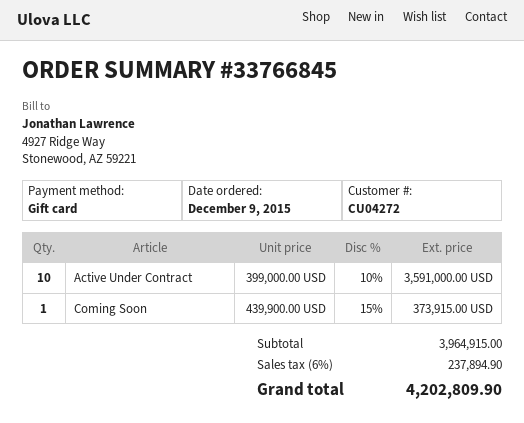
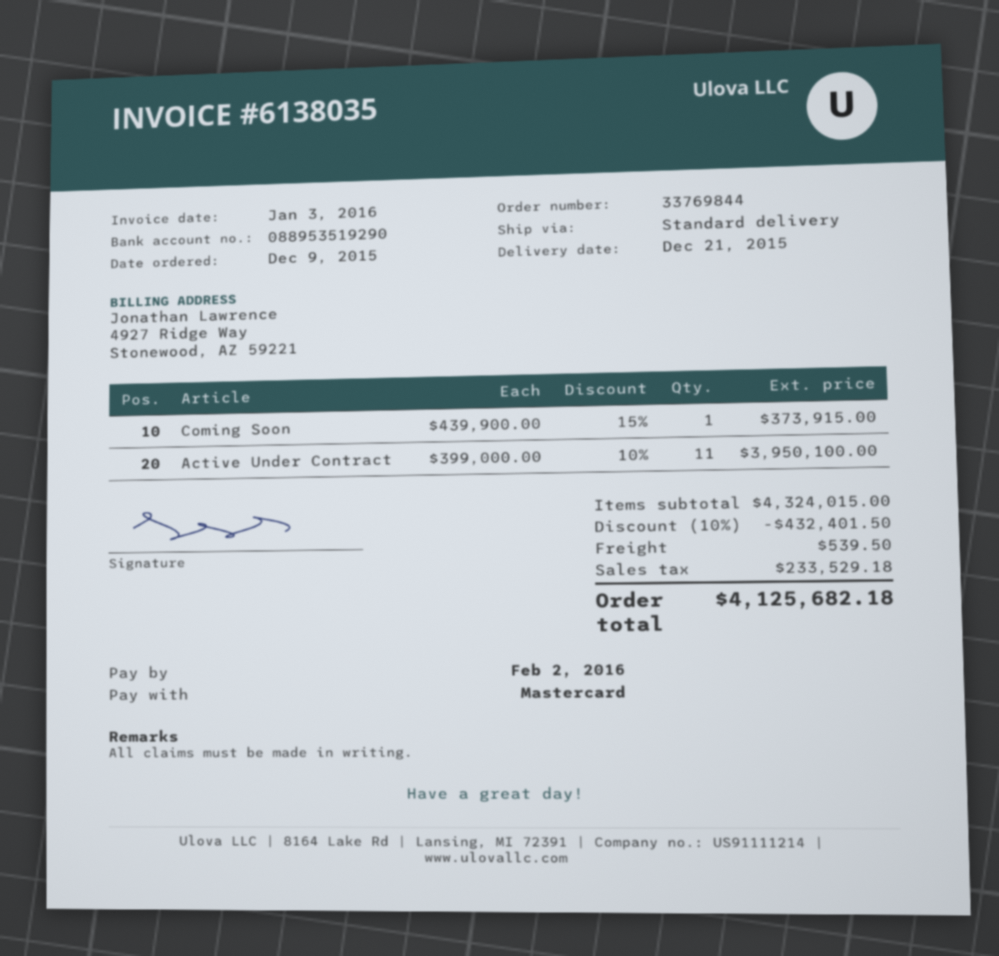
order number: 33766845 -> 33769844
payment method: gift card -> Mastercard
Active Under Contract: 10 x 399000.00 - 10% = 3591000.00 -> 11 x 399000.00 - 10% = 3950100.00
subtotal: 3964915.00 -> 4324015.00
discount: none -> 10% = 432401.50
shipping: none -> 539.50
tax: 237894.90 -> 233529.18
total: 4202809.90 -> 4125682.18

